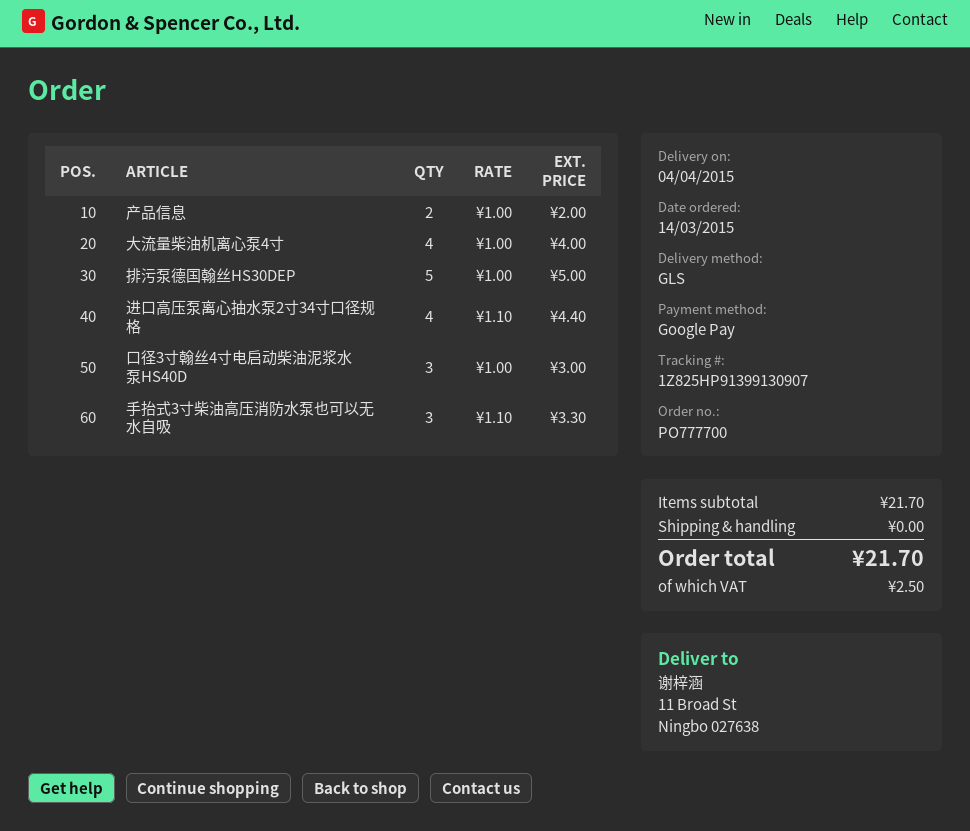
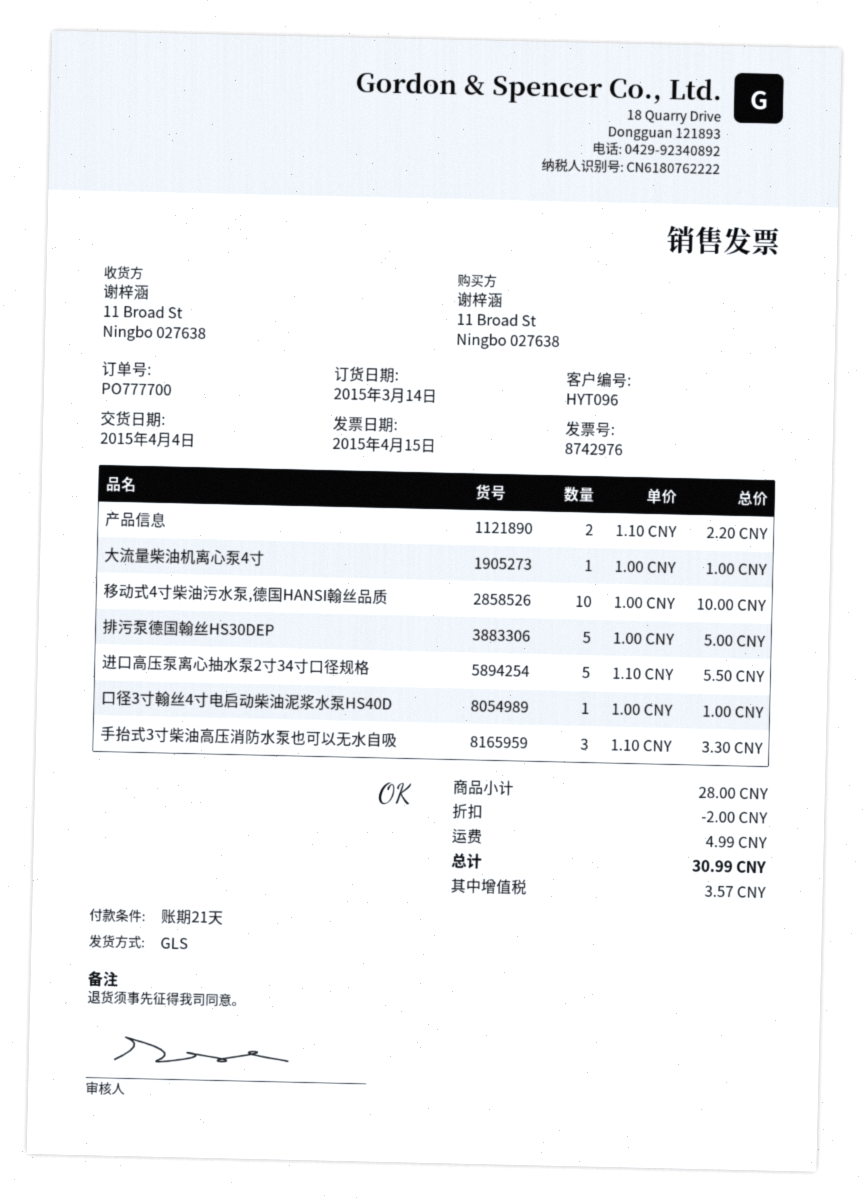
产品信息: 2 x 1.00 = 2.00 -> 2 x 1.10 = 2.20
大流量柴油机离心泵4寸: 4 x 1.00 = 4.00 -> 1 x 1.00 = 1.00
进口高压泵离心抽水泵2寸34寸口径规格: 4 x 1.10 = 4.40 -> 5 x 1.10 = 5.50
口径3寸翰丝4寸电启动柴油泥浆水泵HS40D: 3 x 1.00 = 3.00 -> 1 x 1.00 = 1.00
移动式4寸柴油污水泵,德国HANSI翰丝品质: none -> 10 x 1.00 = 10.00
subtotal: 21.70 -> 28.00
discount: none -> 2.00
shipping: 0.00 -> 4.99
tax: 2.50 -> 3.57
total: 21.70 -> 30.99

